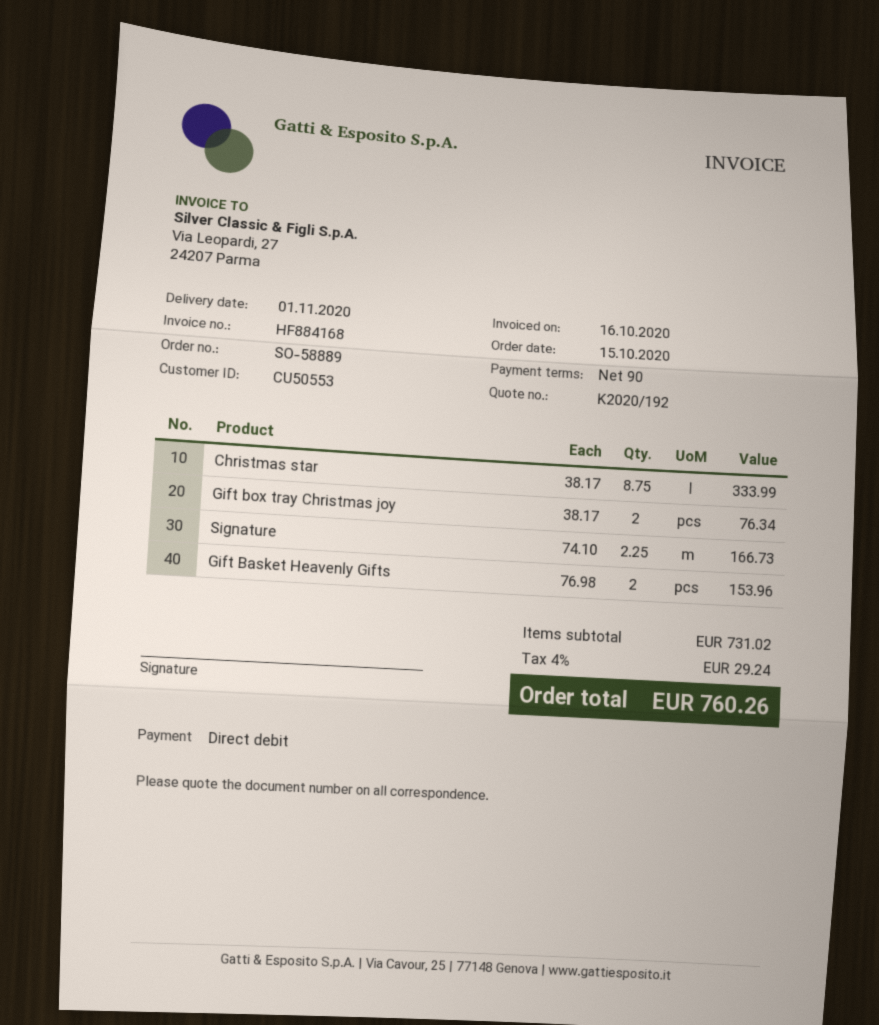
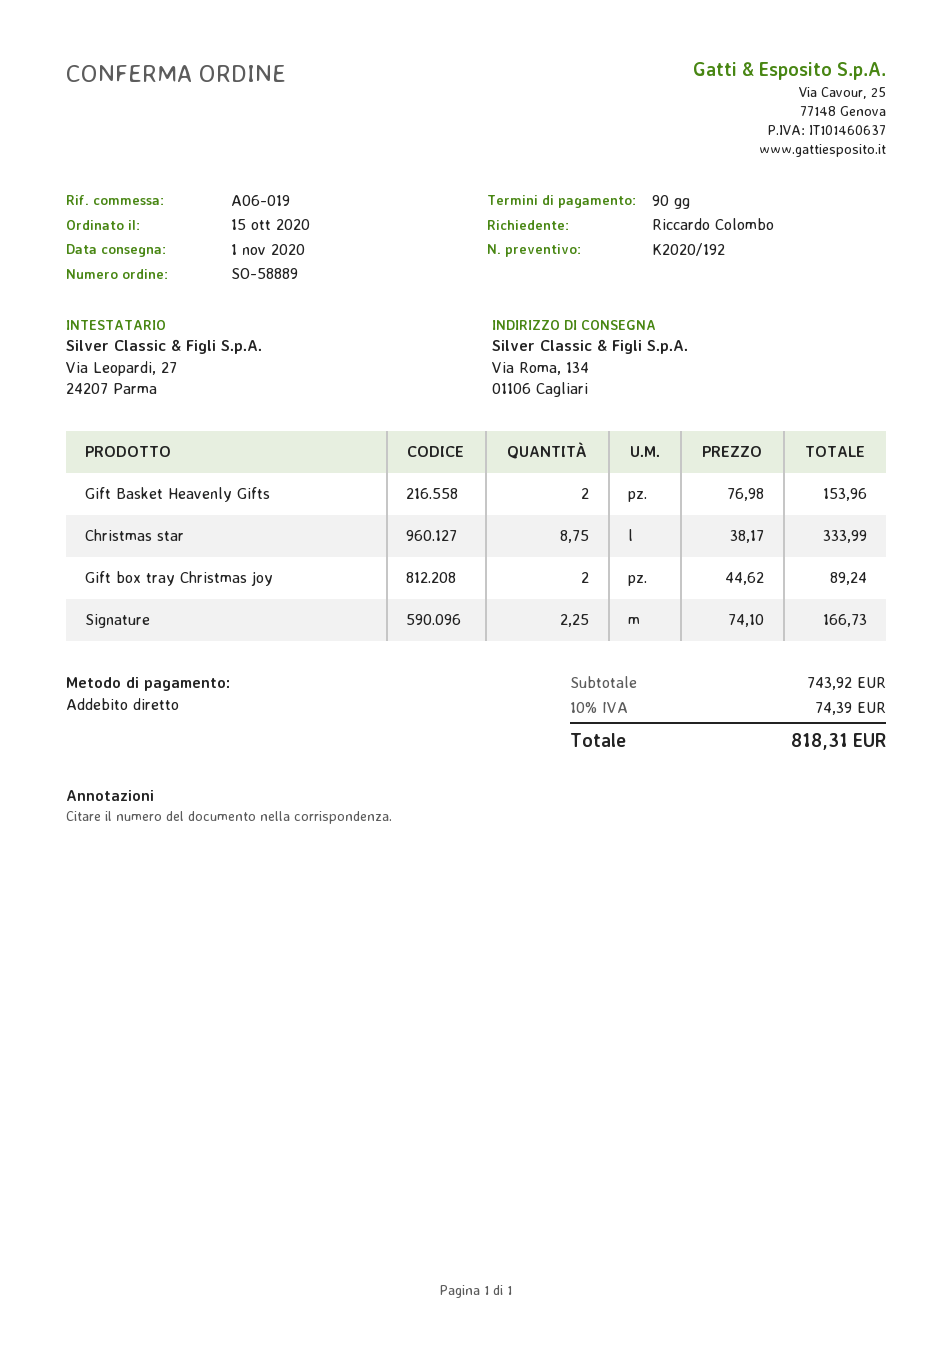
Gift box tray Christmas joy: 2 x 38.17 = 76.34 -> 2 x 44.62 = 89.24
subtotal: 731.02 -> 743.92
tax: 4% = 29.24 -> 10% = 74.39
total: 760.26 -> 818.31

